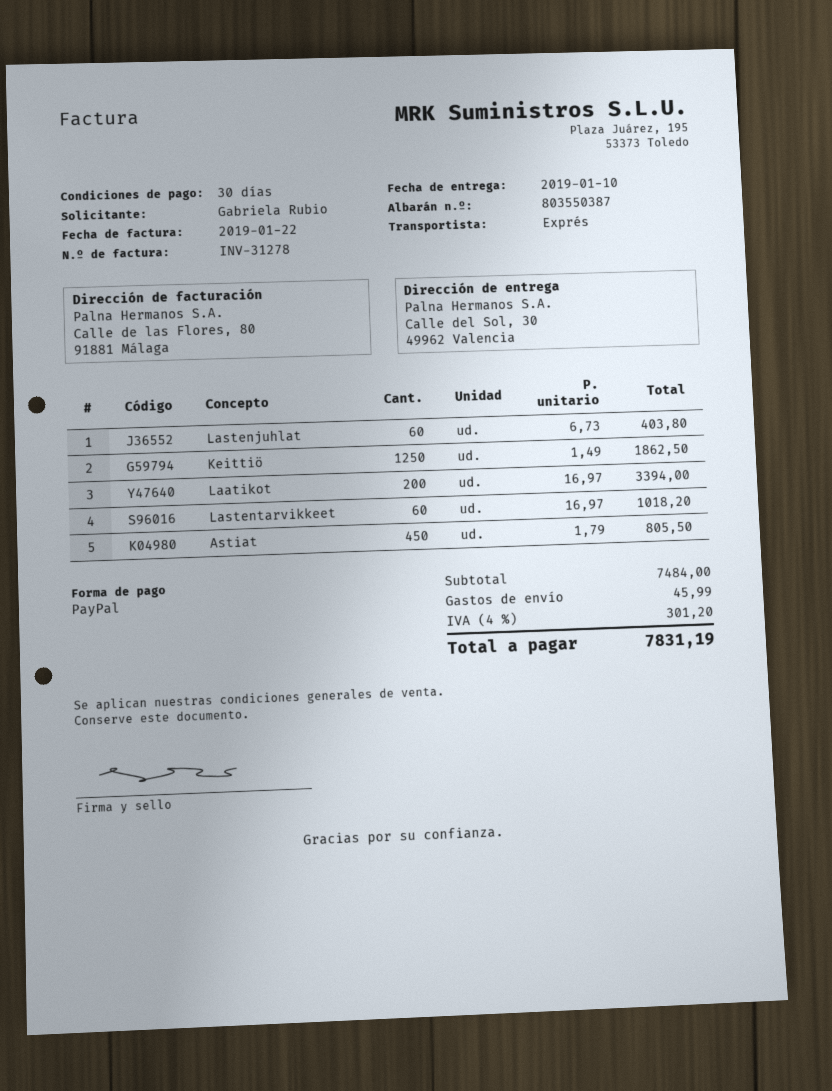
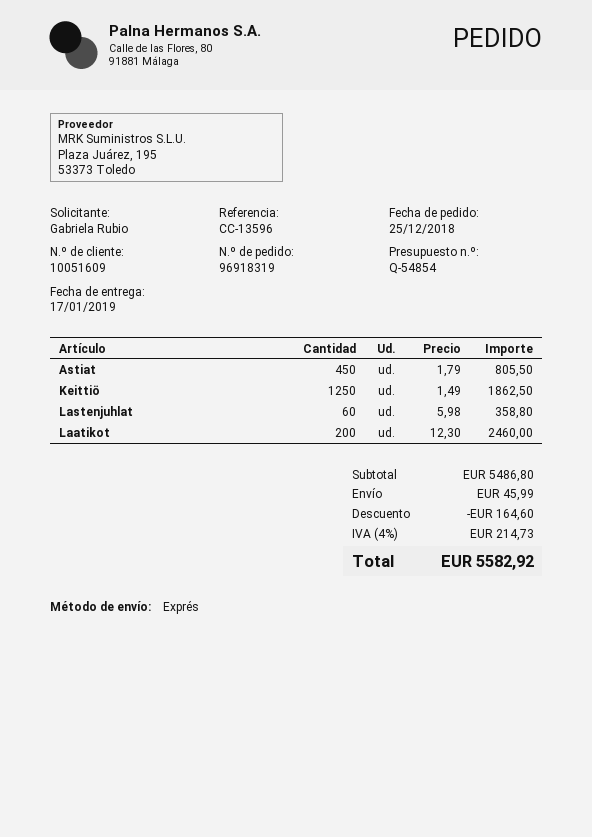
delivery date: 2019-01-10 -> 2019-01-17
Lastenjuhlat: 60 x 6.73 = 403.80 -> 60 x 5.98 = 358.80
Laatikot: 200 x 16.97 = 3394.00 -> 200 x 12.30 = 2460.00
Lastentarvikkeet: 60 x 16.97 = 1018.20 -> none
subtotal: 7484.00 -> 5486.80
discount: none -> 164.60
tax: 4% = 301.20 -> 4% = 214.73
total: 7831.19 -> 5582.92

